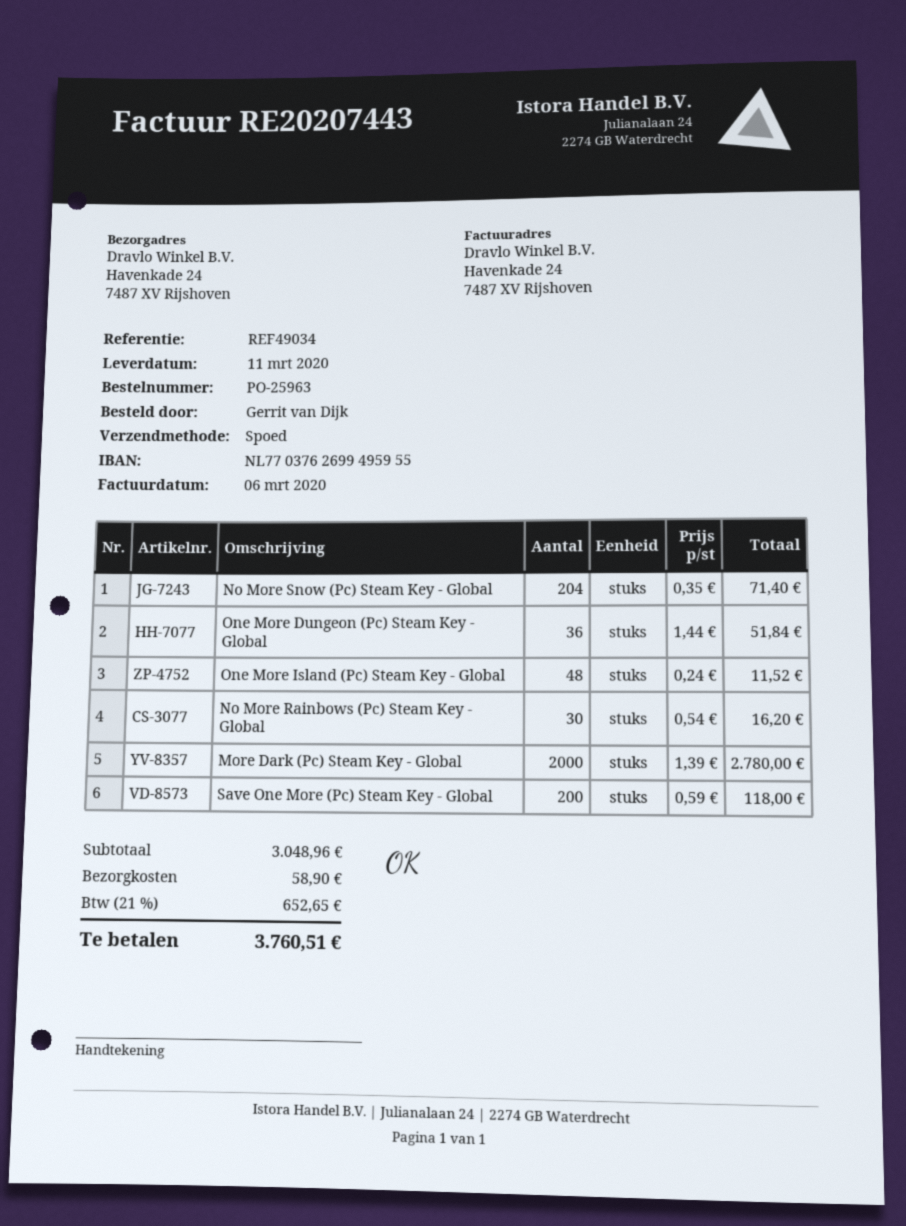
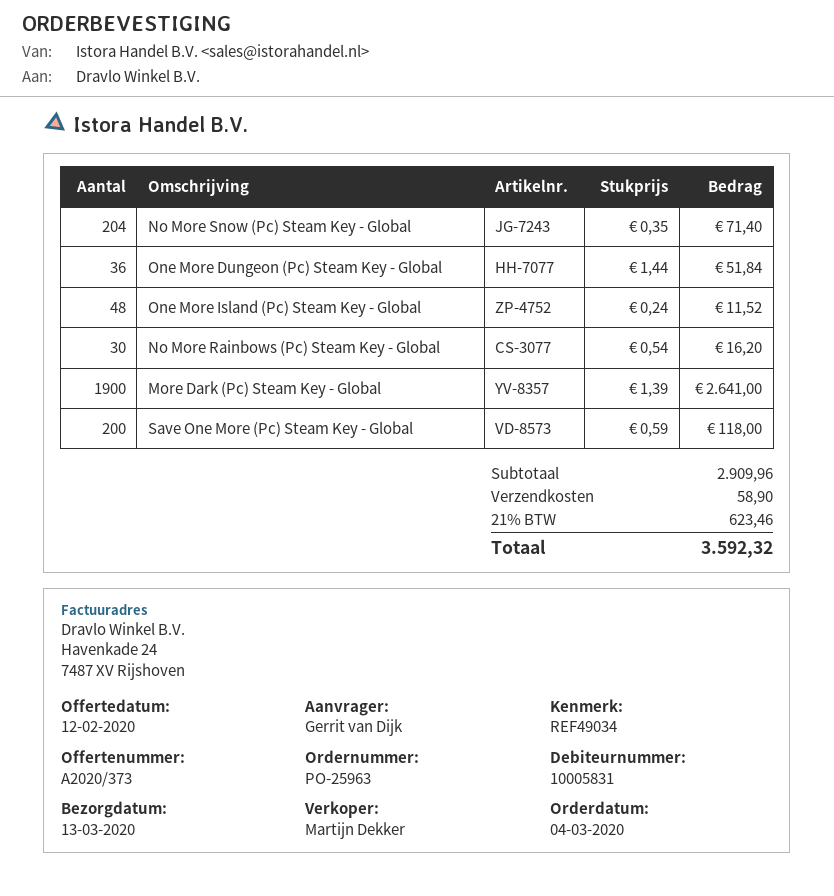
delivery date: 2020-03-11 -> 2020-03-13
More Dark (Pc) Steam Key - Global: 2000 x 1.39 = 2780.00 -> 1900 x 1.39 = 2641.00
subtotal: 3048.96 -> 2909.96
tax: 21% = 652.65 -> 21% = 623.46
total: 3760.51 -> 3592.32

